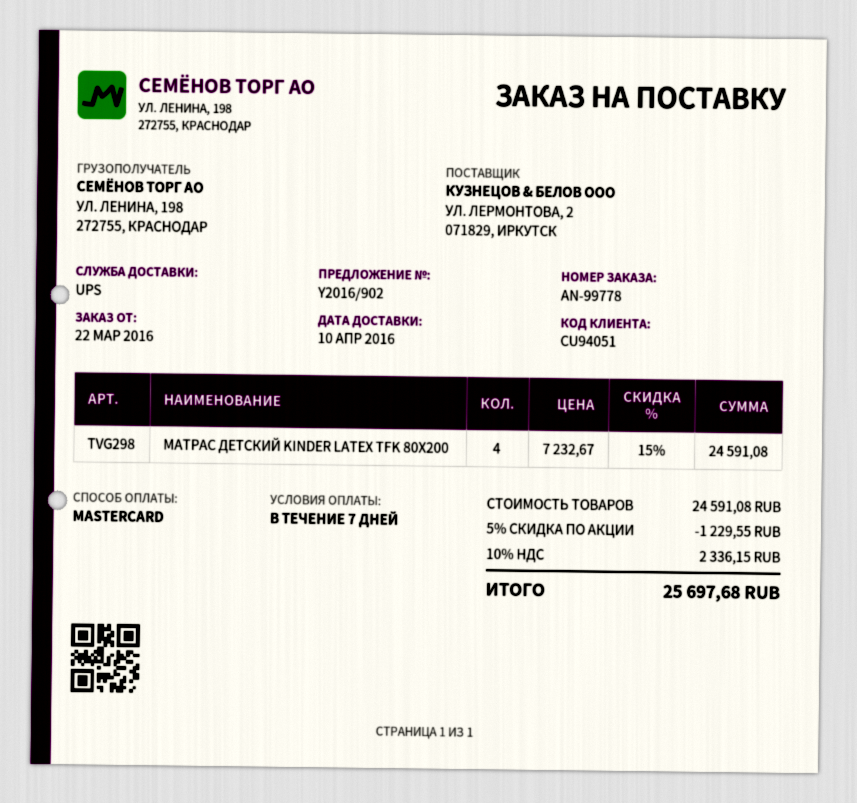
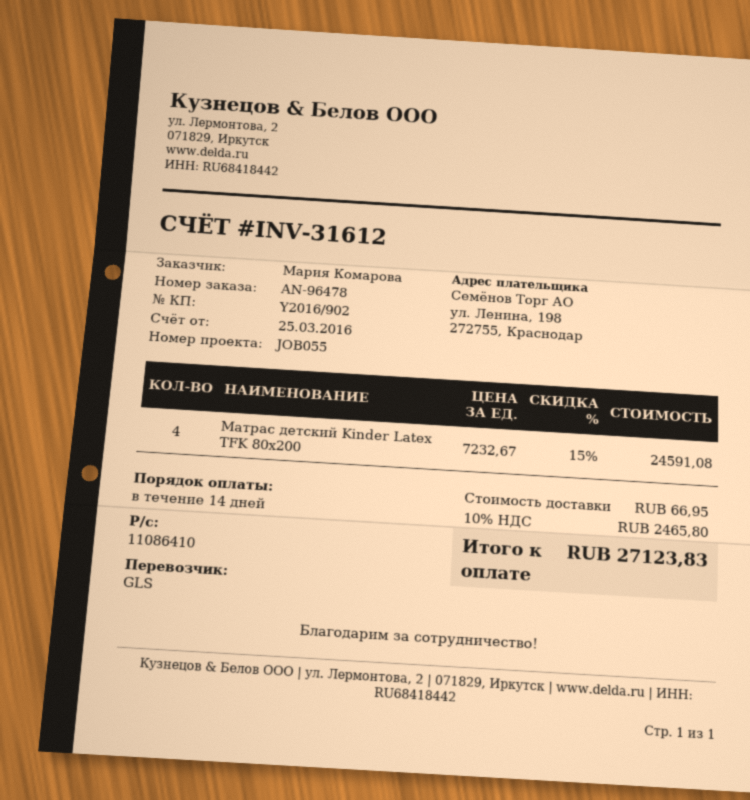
order number: AN-99778 -> AN-96478
payment terms: 7 days -> 14 days
shipping method: UPS -> GLS
discount: 5% = 1229.55 -> none
shipping: none -> 66.95
tax: 10% = 2336.15 -> 10% = 2465.80
total: 25697.68 -> 27123.83

